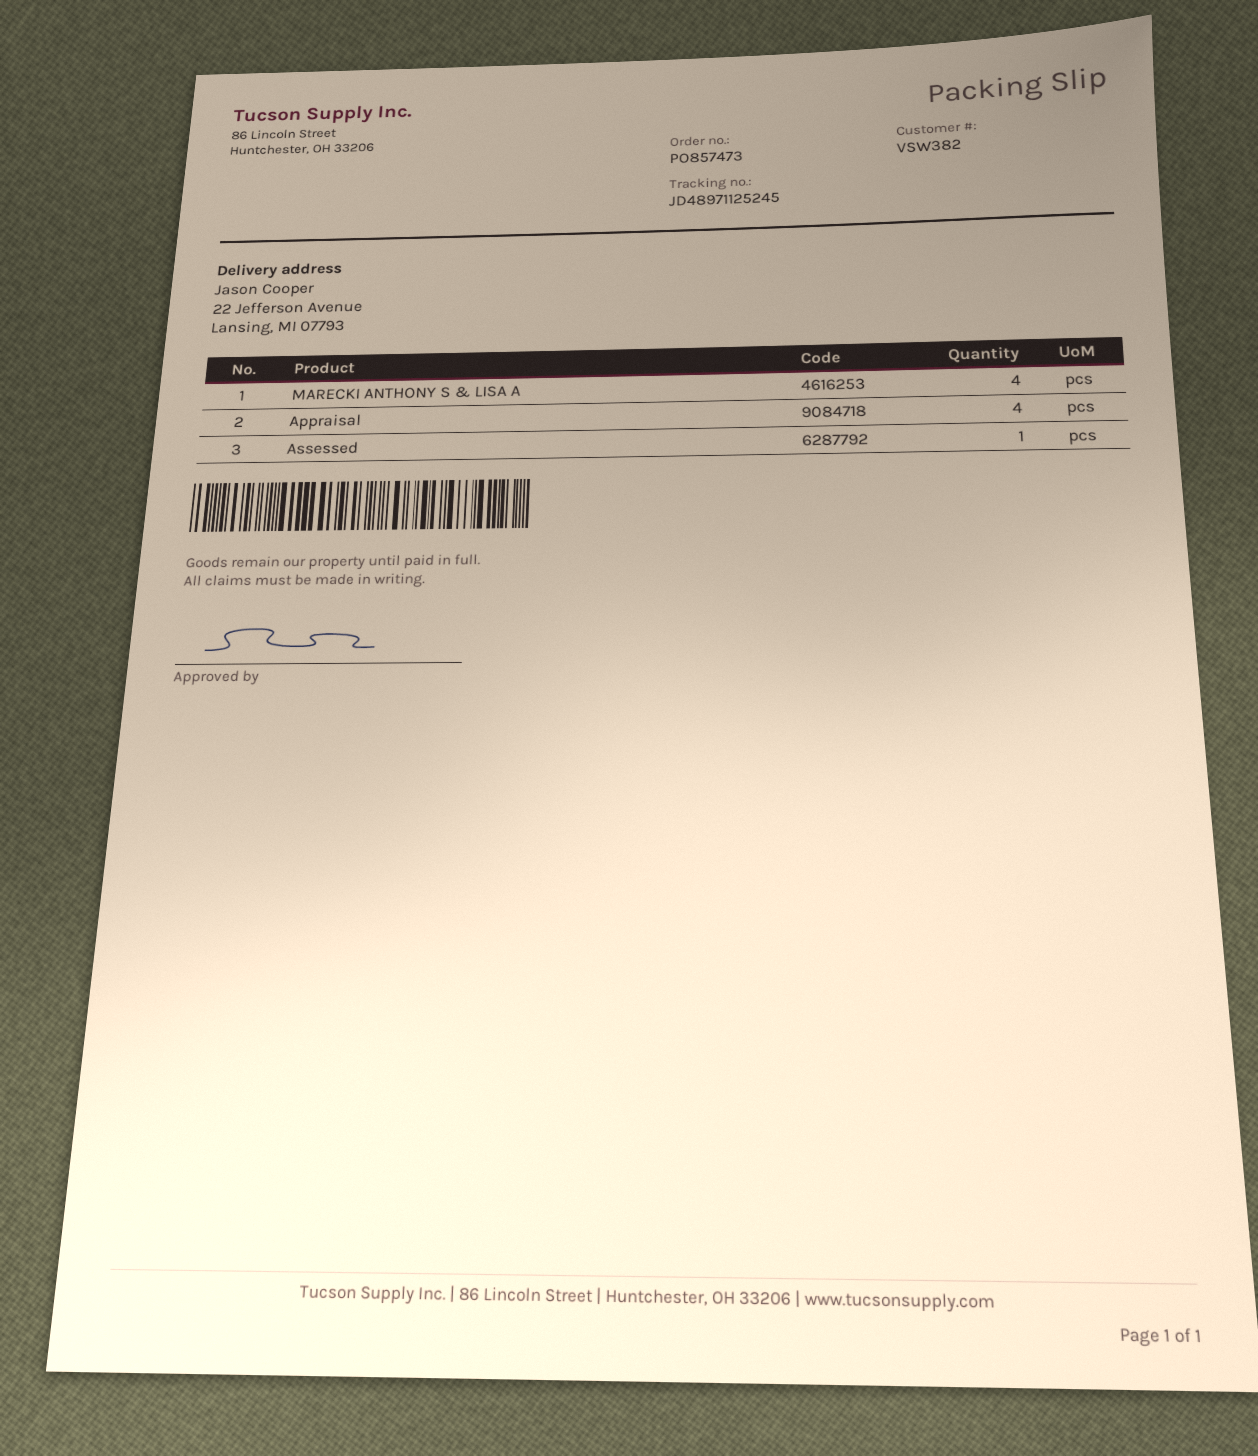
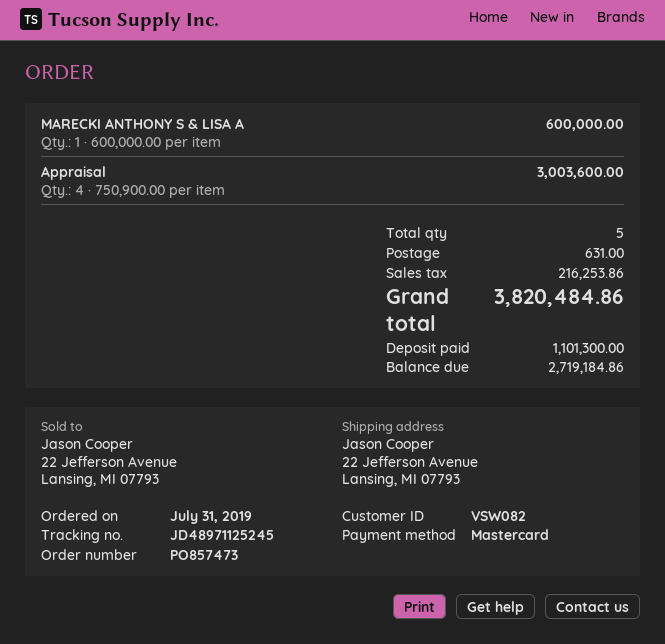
customer number: VSW382 -> VSW082
MARECKI ANTHONY S & LISA A: 4 -> 1
Assessed: 1 -> none

